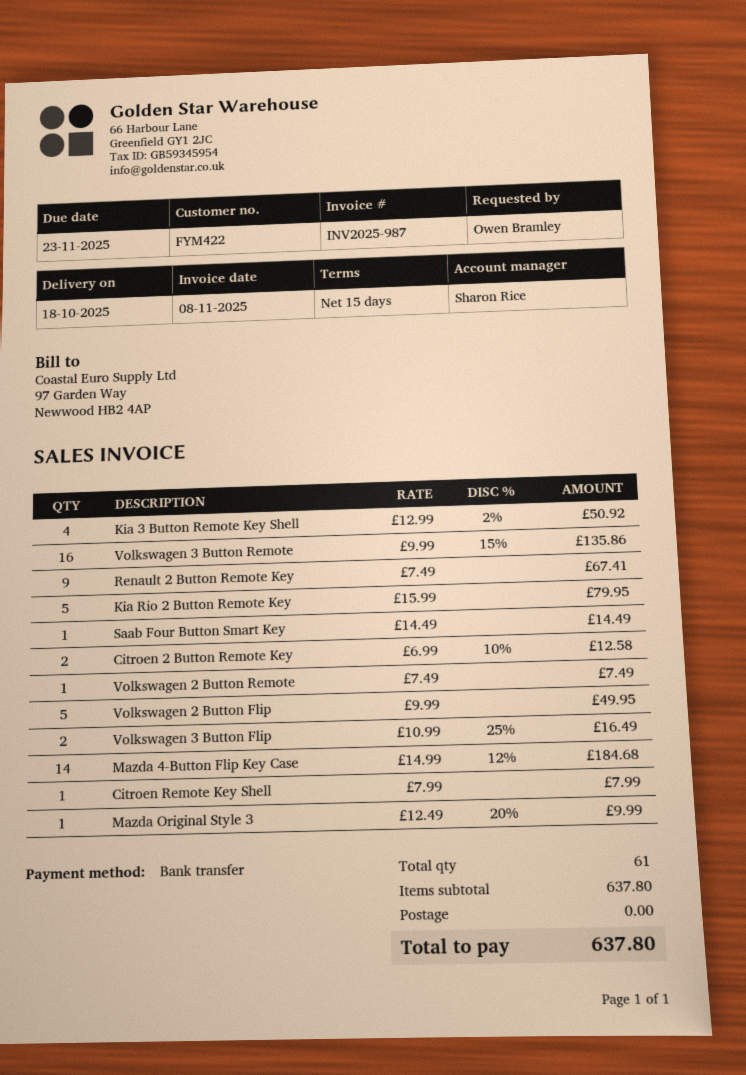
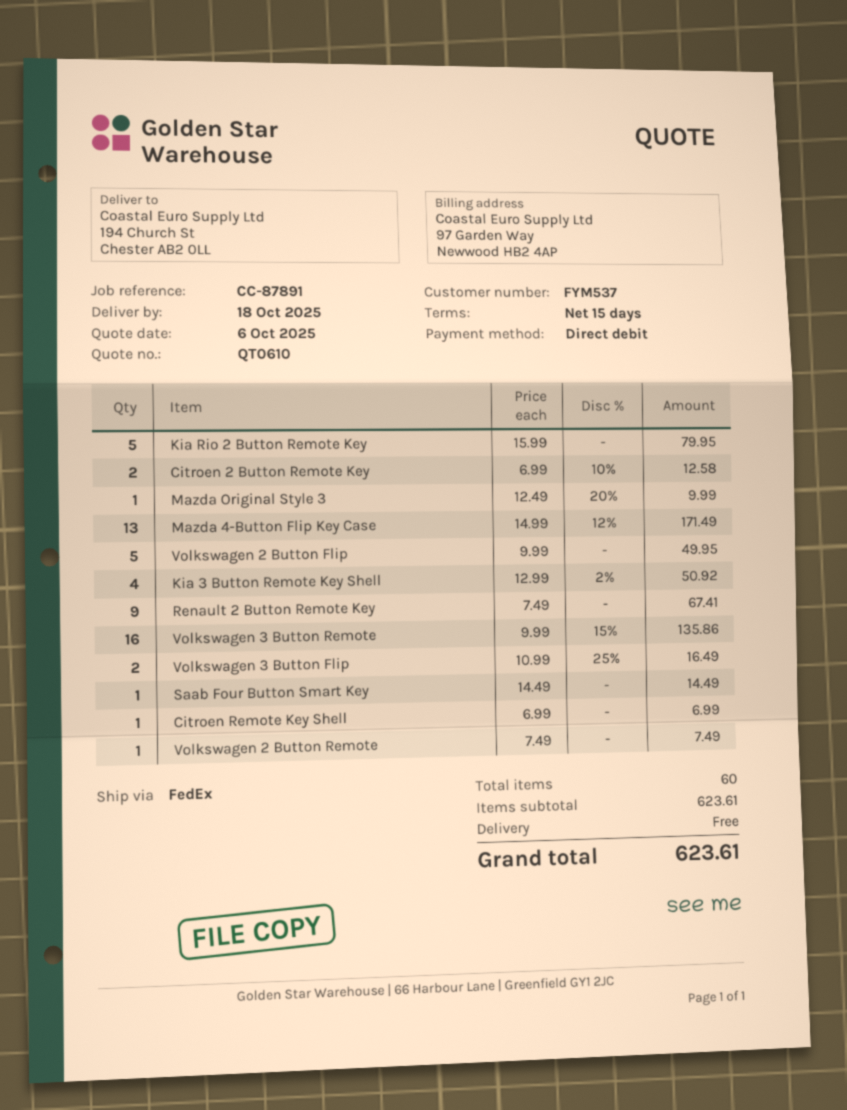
customer number: FYM422 -> FYM537
payment method: bank transfer -> direct debit
Mazda 4-Button Flip Key Case: 14 x 14.99 - 12% = 184.68 -> 13 x 14.99 - 12% = 171.49
Citroen Remote Key Shell: 1 x 7.99 = 7.99 -> 1 x 6.99 = 6.99
total quantity: 61 -> 60
subtotal: 637.80 -> 623.61
total: 637.80 -> 623.61

